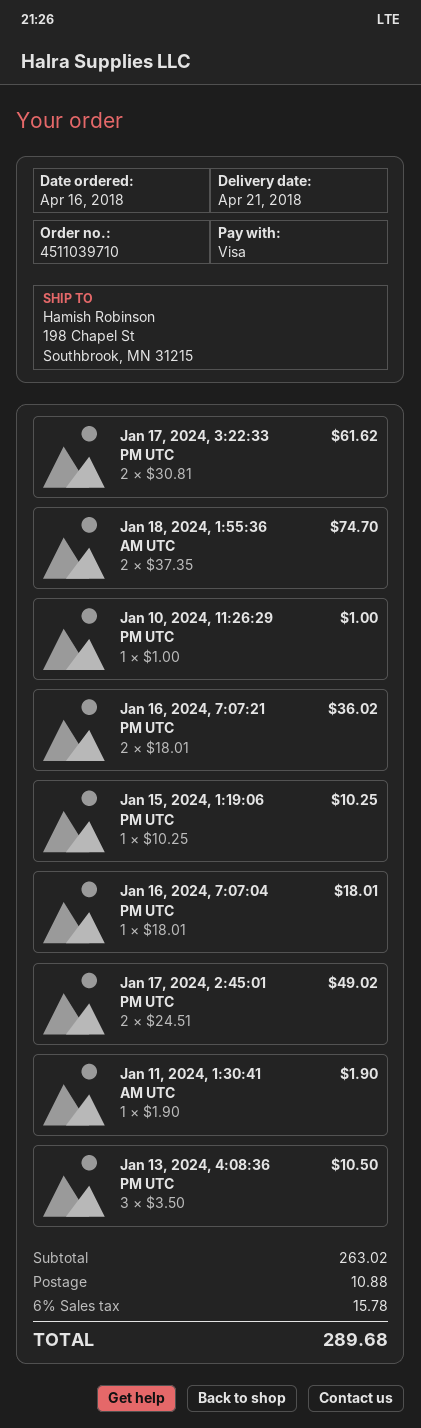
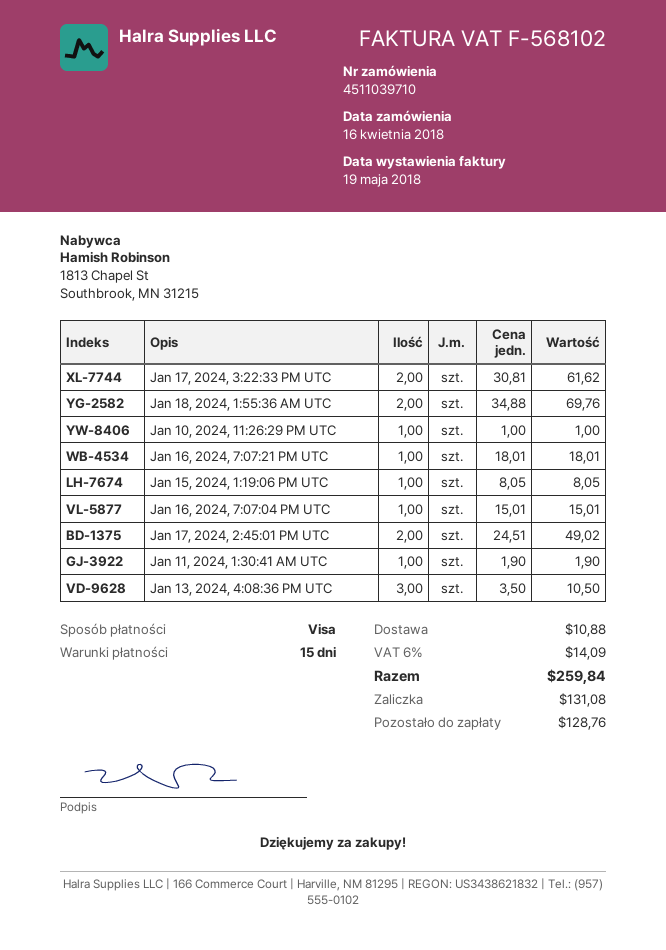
Jan 18, 2024, 1:55:36 AM UTC: 2 x 37.35 = 74.70 -> 2 x 34.88 = 69.76
Jan 16, 2024, 7:07:21 PM UTC: 2 x 18.01 = 36.02 -> 1 x 18.01 = 18.01
Jan 15, 2024, 1:19:06 PM UTC: 1 x 10.25 = 10.25 -> 1 x 8.05 = 8.05
Jan 16, 2024, 7:07:04 PM UTC: 1 x 18.01 = 18.01 -> 1 x 15.01 = 15.01
tax: 6% = 15.78 -> 6% = 14.09
total: 289.68 -> 259.84

